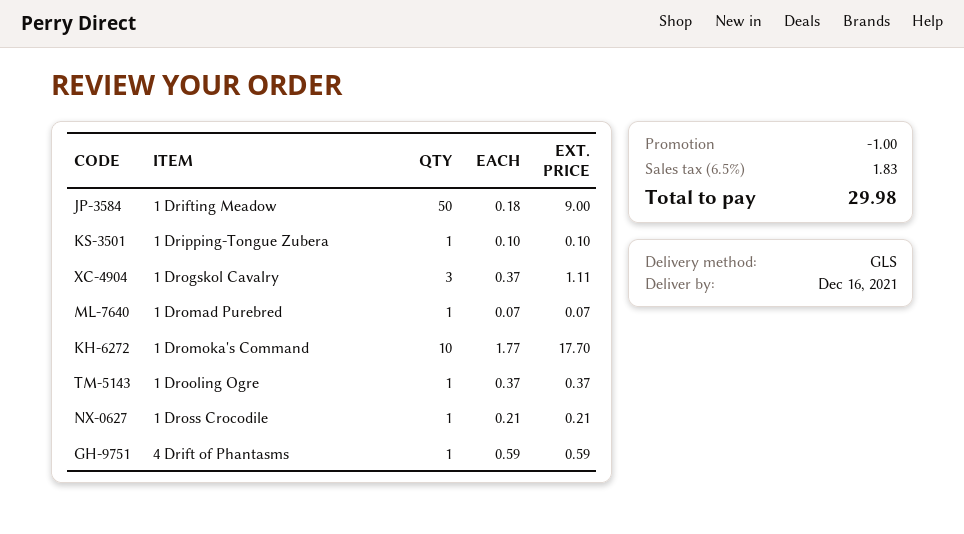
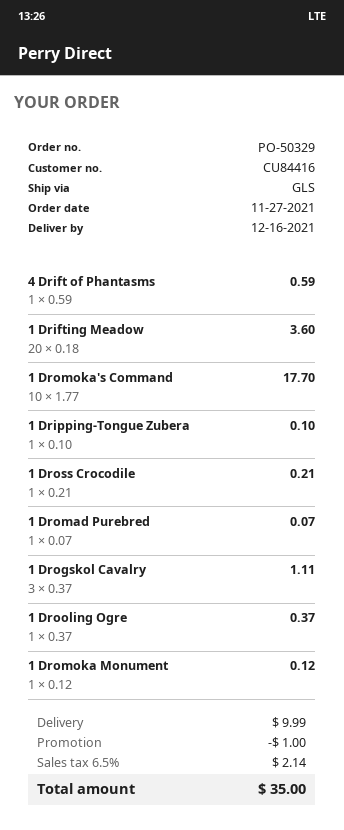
1 Drifting Meadow: 50 x 0.18 = 9.00 -> 20 x 0.18 = 3.60
1 Dromoka Monument: none -> 1 x 0.12 = 0.12
shipping: none -> 9.99
tax: 6.5% = 1.83 -> 6.5% = 2.14
total: 29.98 -> 35.00

